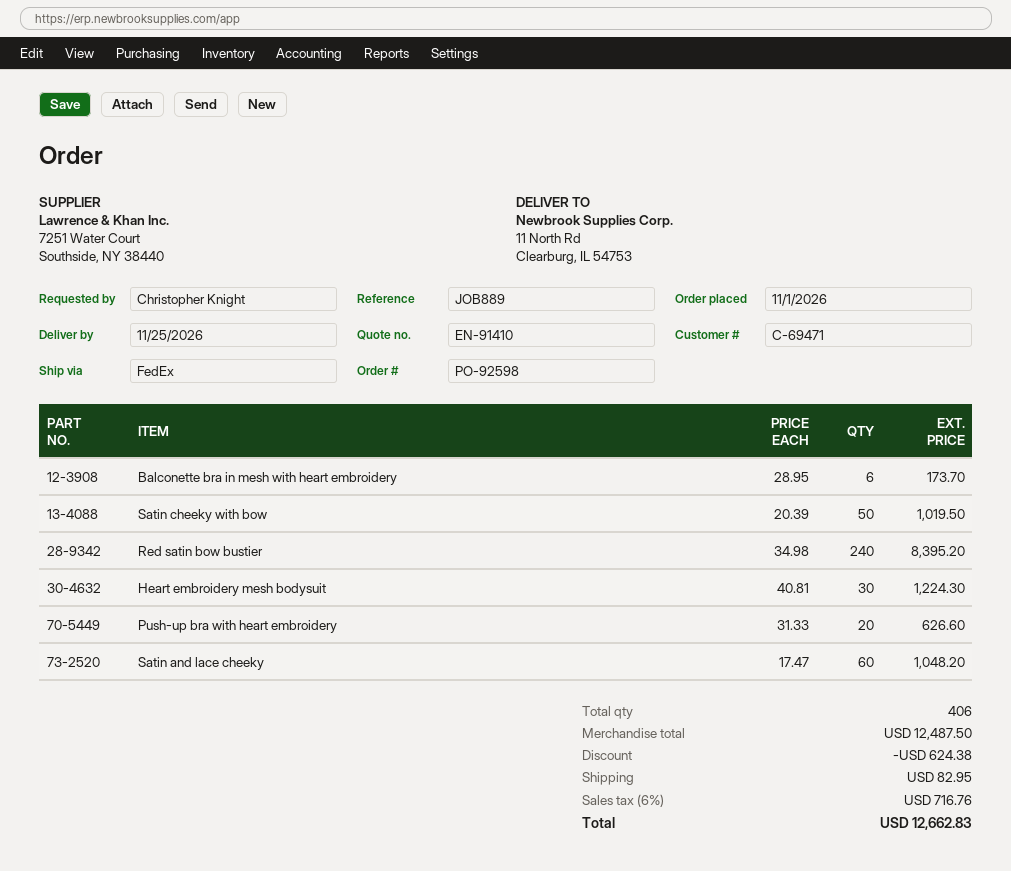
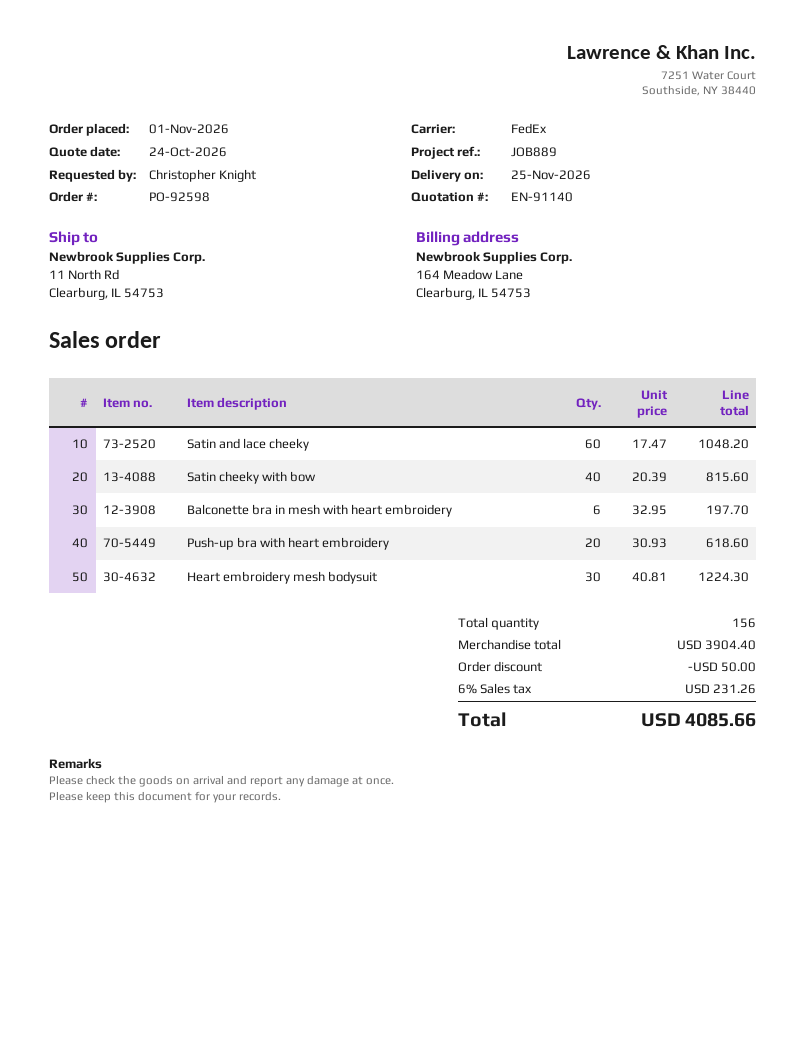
quote number: EN-91410 -> EN-91140
Balconette bra in mesh with heart embroidery: 6 x 28.95 = 173.70 -> 6 x 32.95 = 197.70
Satin cheeky with bow: 50 x 20.39 = 1019.50 -> 40 x 20.39 = 815.60
Red satin bow bustier: 240 x 34.98 = 8395.20 -> none
Push-up bra with heart embroidery: 20 x 31.33 = 626.60 -> 20 x 30.93 = 618.60
total quantity: 406 -> 156
subtotal: 12487.50 -> 3904.40
discount: 624.38 -> 50.00
shipping: 82.95 -> none
tax: 6% = 716.76 -> 6% = 231.26
total: 12662.83 -> 4085.66

